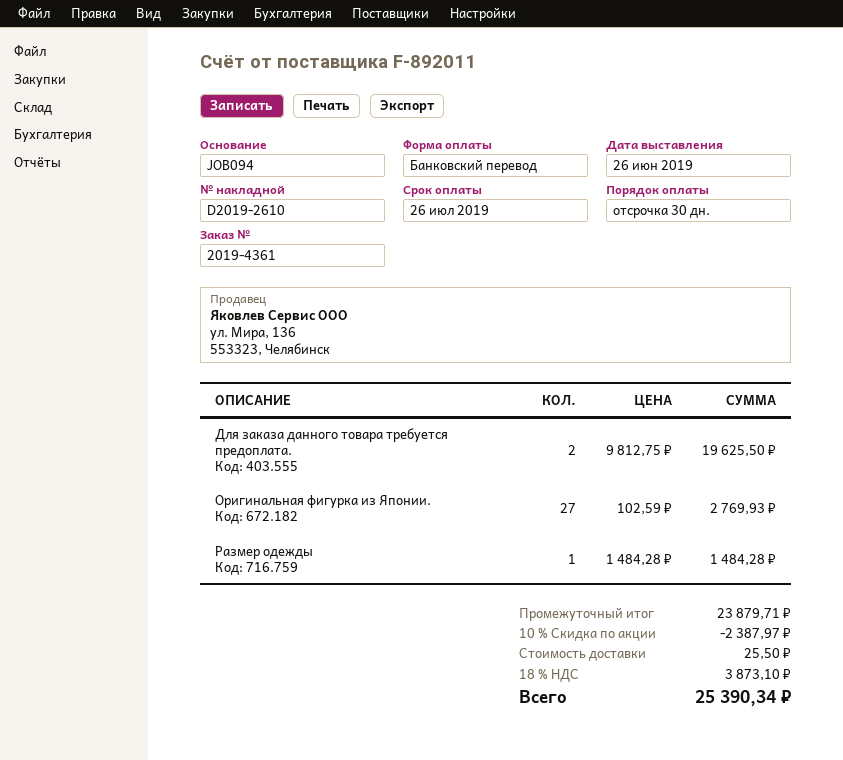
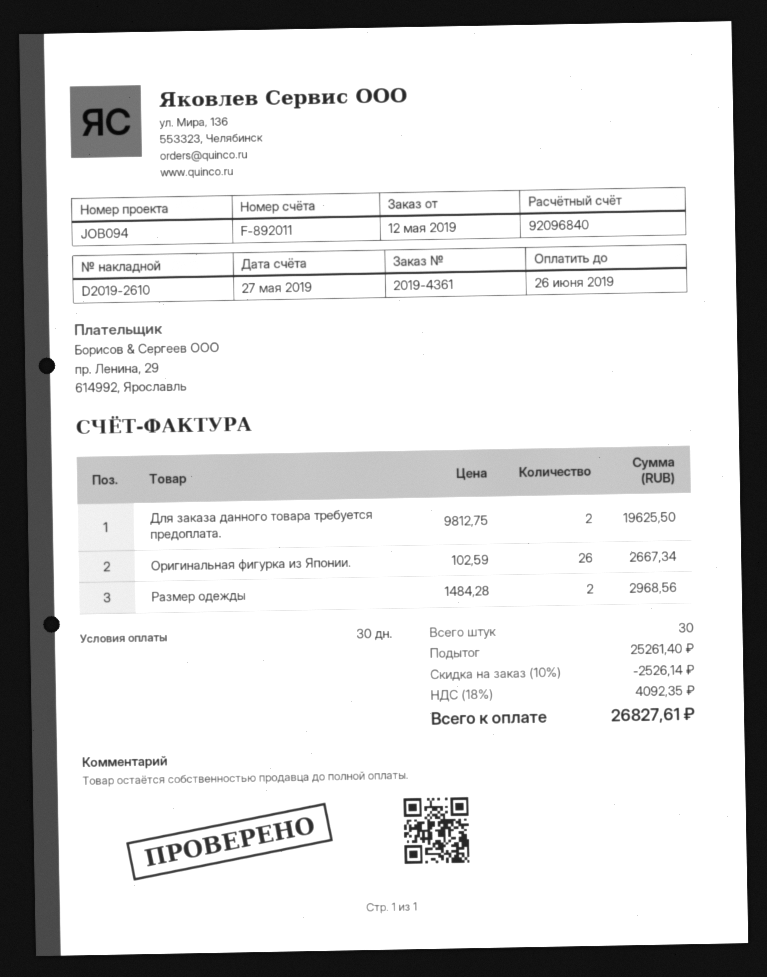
invoice date: 2019-06-26 -> 2019-05-27
due date: 2019-07-26 -> 2019-06-26
Оригинальная фигурка из Японии.: 27 x 102.59 = 2769.93 -> 26 x 102.59 = 2667.34
Размер одежды: 1 x 1484.28 = 1484.28 -> 2 x 1484.28 = 2968.56
subtotal: 23879.71 -> 25261.40
discount: 10% = 2387.97 -> 10% = 2526.14
shipping: 25.50 -> none
tax: 18% = 3873.10 -> 18% = 4092.35
total: 25390.34 -> 26827.61

